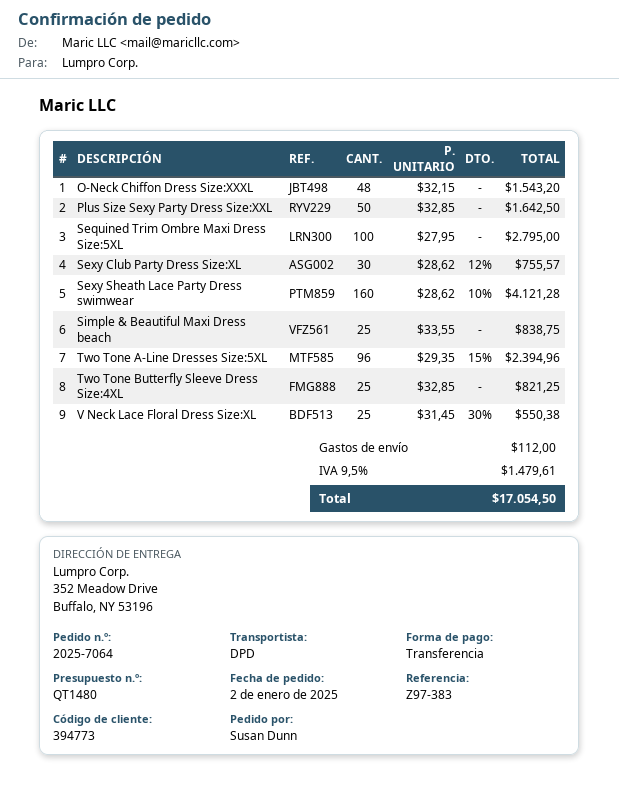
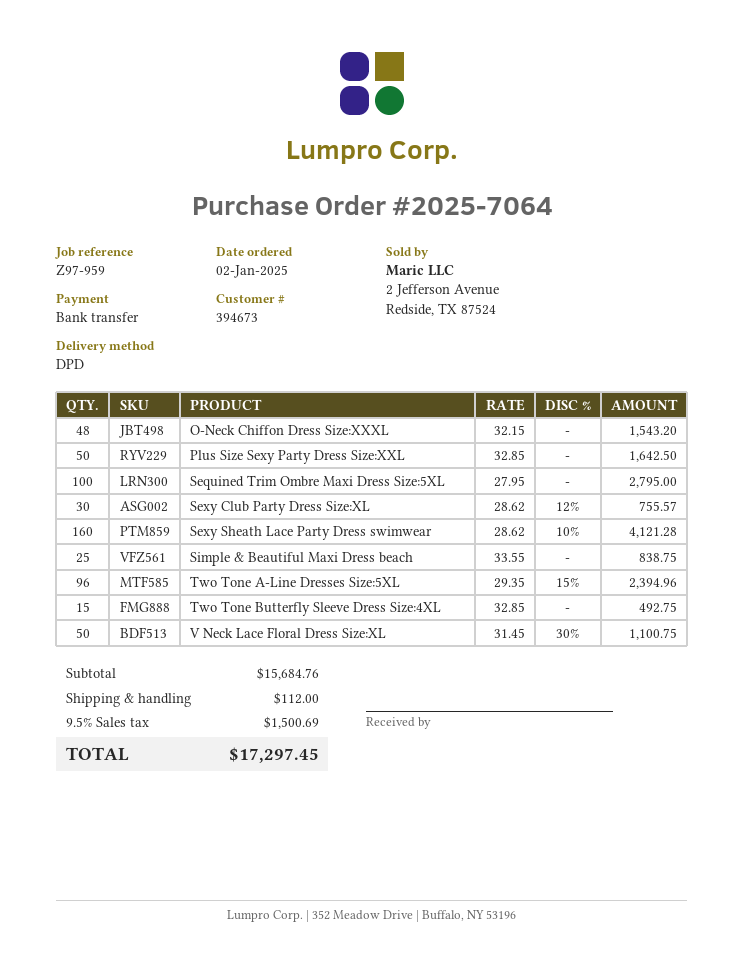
customer number: 394773 -> 394673
reference: Z97-383 -> Z97-959
Two Tone Butterfly Sleeve Dress Size:4XL: 25 x 32.85 = 821.25 -> 15 x 32.85 = 492.75
V Neck Lace Floral Dress Size:XL: 25 x 31.45 - 30% = 550.38 -> 50 x 31.45 - 30% = 1100.75
tax: 9.5% = 1479.61 -> 9.5% = 1500.69
total: 17054.50 -> 17297.45

